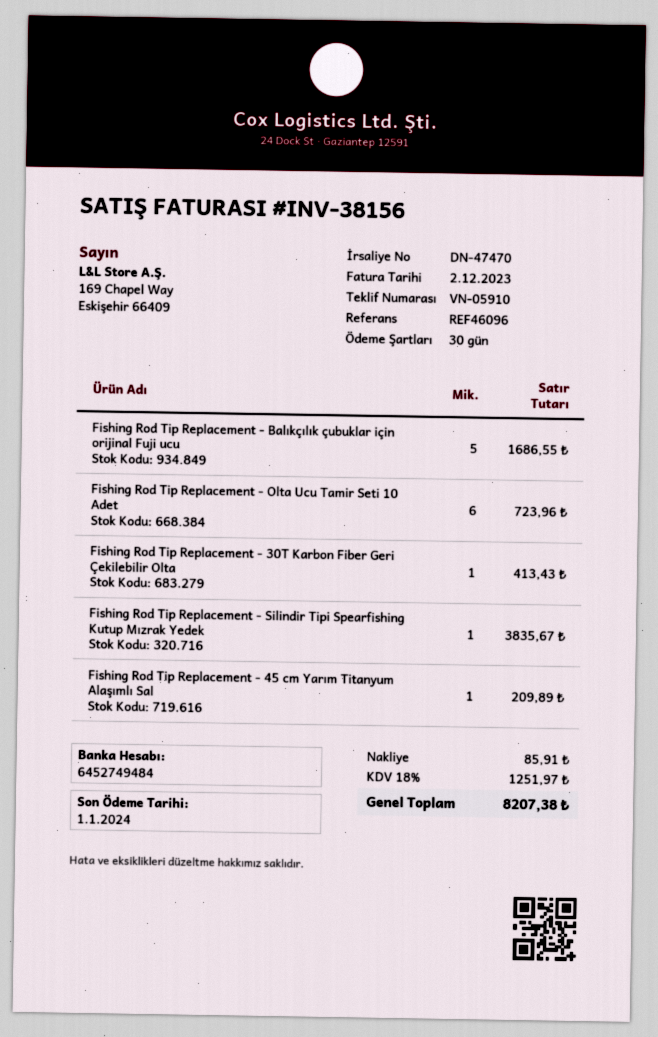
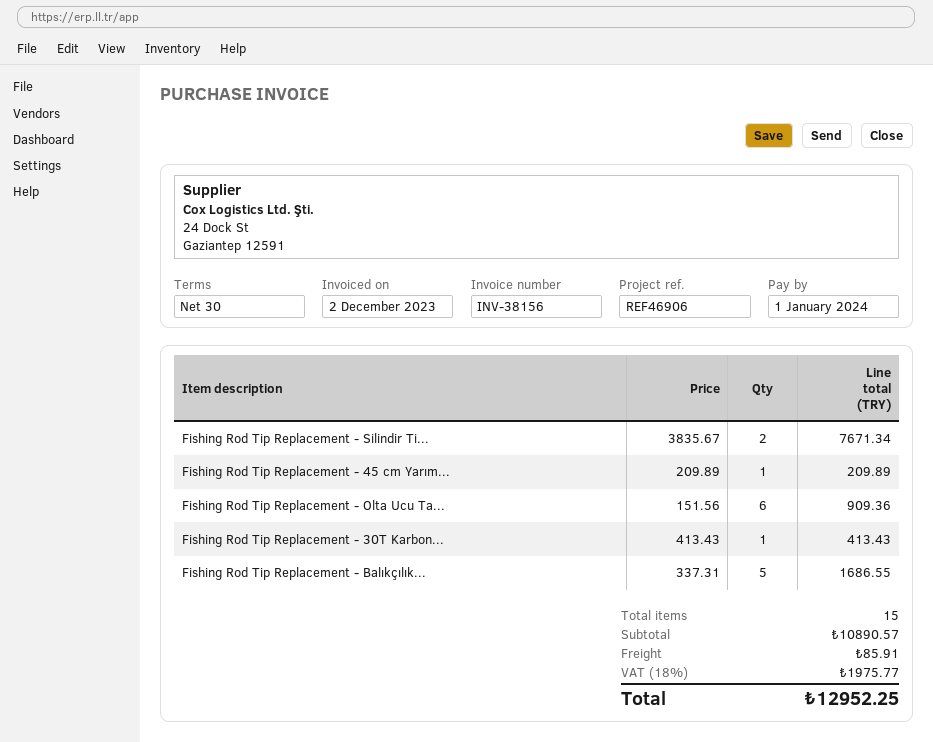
reference: REF46096 -> REF46906
Fishing Rod Tip Replacement - Olta Ucu Tamir Seti 10 Adet: 6 for 723.96 -> 6 for 909.36
Fishing Rod Tip Replacement - Silindir Tipi Spearfishing Kutup Mızrak Yedek: 1 for 3835.67 -> 2 for 7671.34
tax: 18% = 1251.97 -> 18% = 1975.77
total: 8207.38 -> 12952.25

